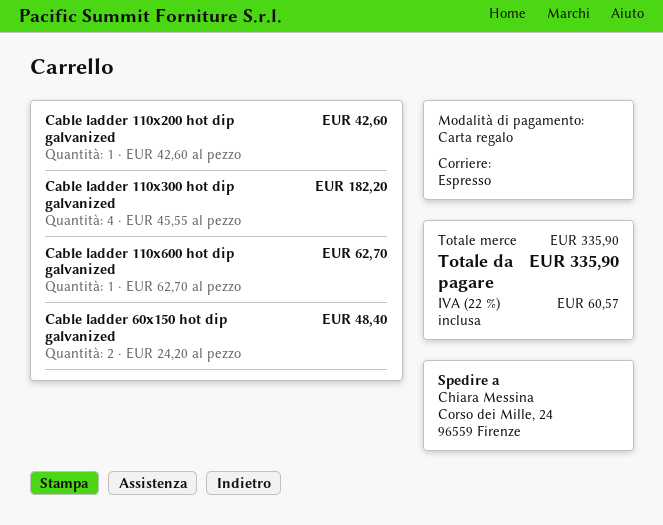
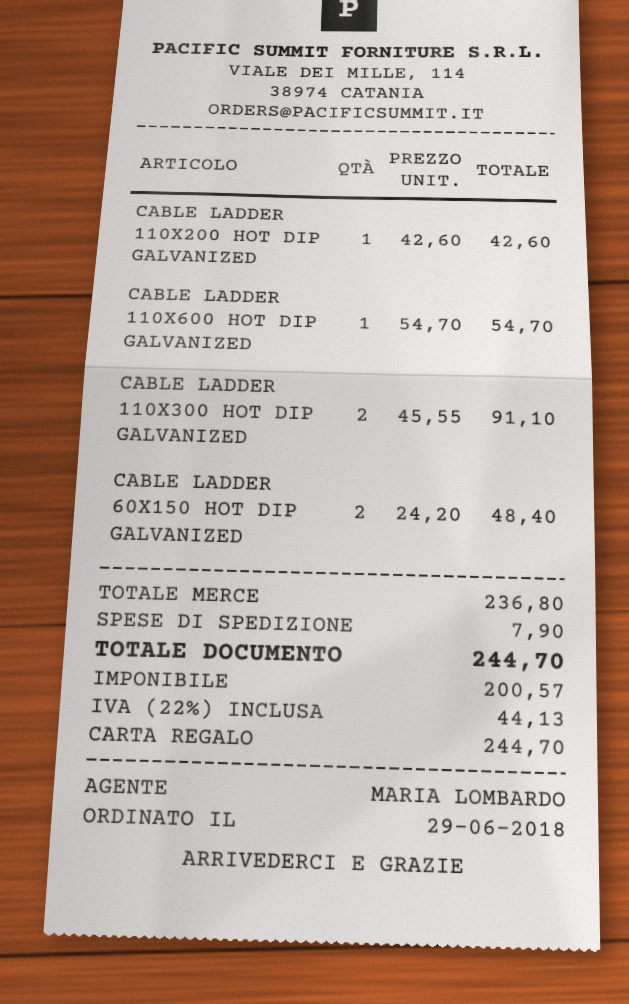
Cable ladder 110x300 hot dip galvanized: 4 x 45.55 = 182.20 -> 2 x 45.55 = 91.10
Cable ladder 110x600 hot dip galvanized: 1 x 62.70 = 62.70 -> 1 x 54.70 = 54.70
subtotal: 335.90 -> 236.80
shipping: none -> 7.90
tax: 22% = 60.57 -> 22% = 44.13
total: 335.90 -> 244.70

